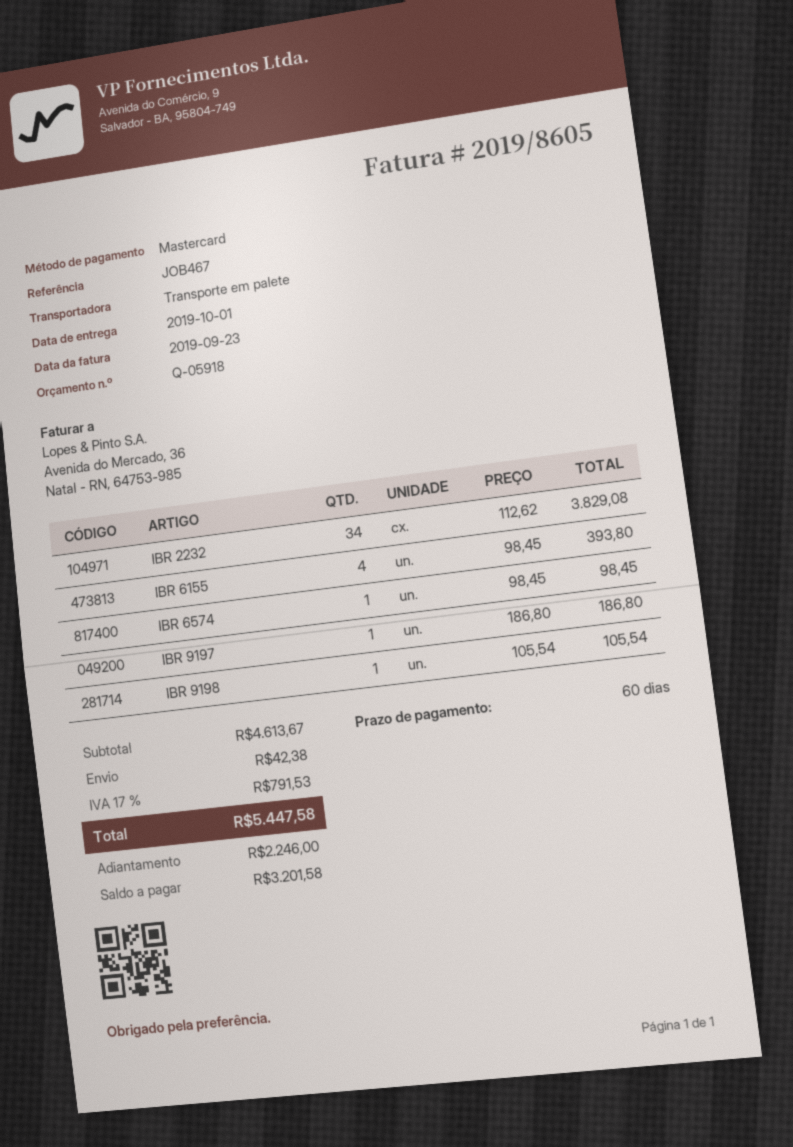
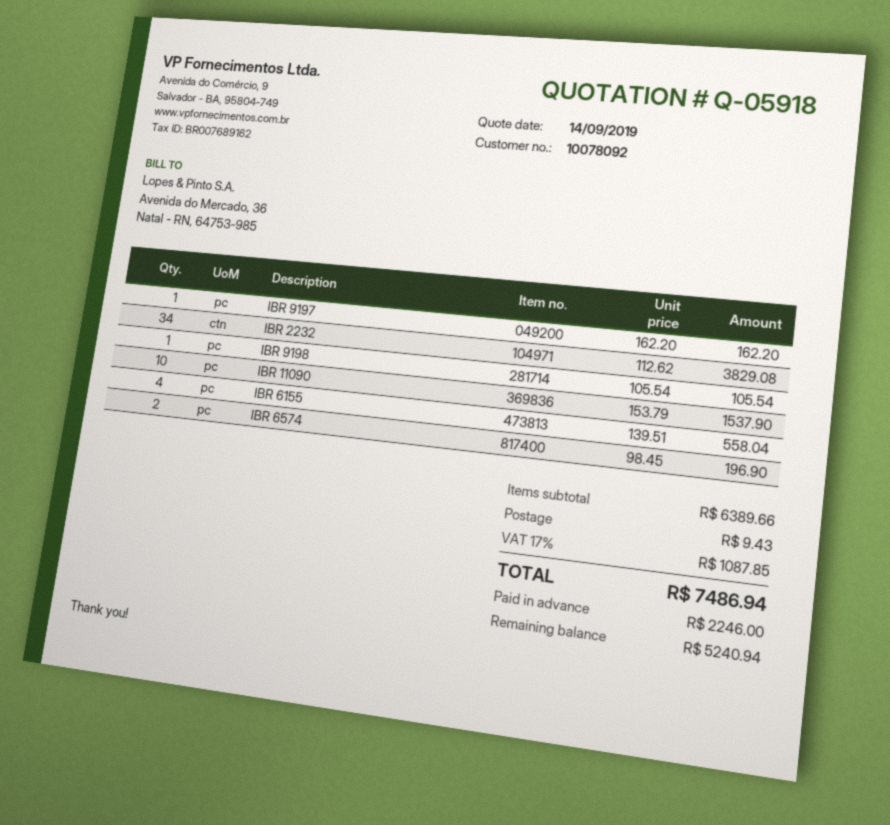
IBR 6155: 4 x 98.45 = 393.80 -> 4 x 139.51 = 558.04
IBR 6574: 1 x 98.45 = 98.45 -> 2 x 98.45 = 196.90
IBR 9197: 1 x 186.80 = 186.80 -> 1 x 162.20 = 162.20
IBR 11090: none -> 10 x 153.79 = 1537.90
subtotal: 4613.67 -> 6389.66
shipping: 42.38 -> 9.43
tax: 17% = 791.53 -> 17% = 1087.85
total: 5447.58 -> 7486.94
balance: 3201.58 -> 5240.94

